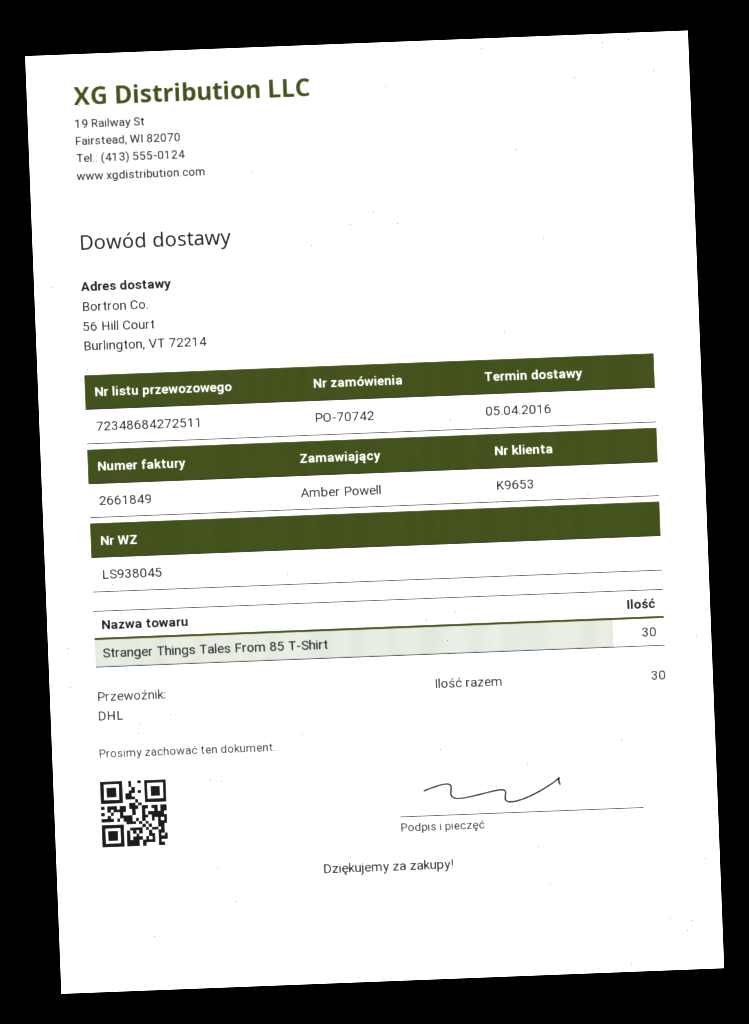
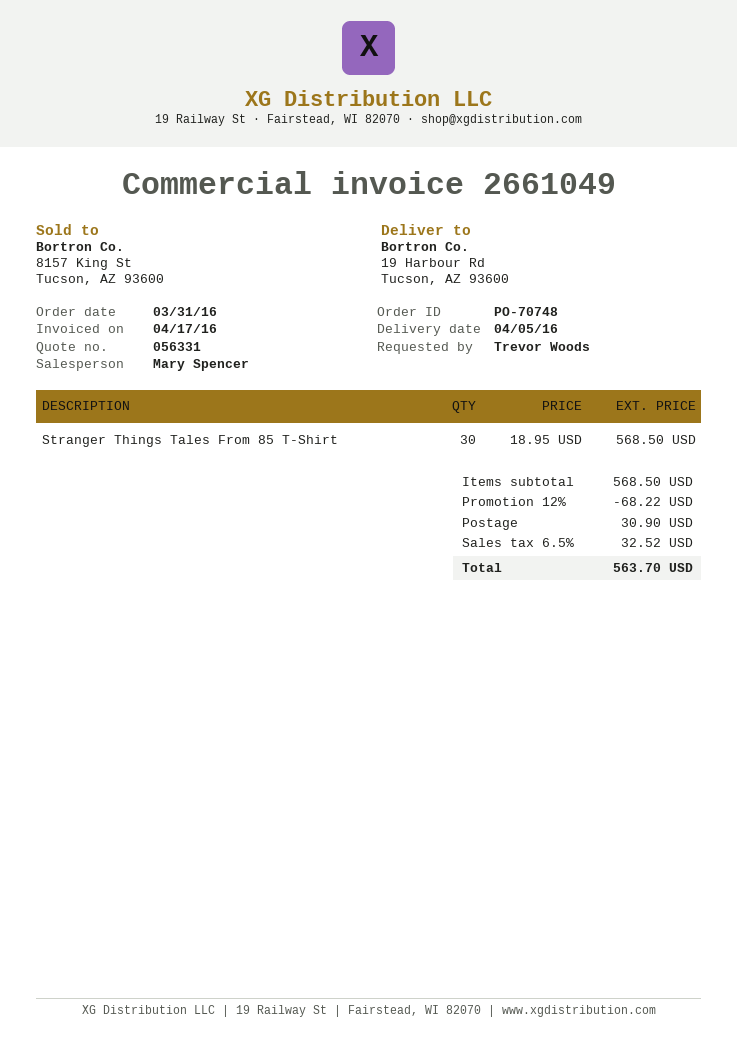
order number: PO-70742 -> PO-70748
invoice number: 2661849 -> 2661049
ordered by: Amber Powell -> Trevor Woods
ship to: 56 Hill Court, Burlington, VT 72214 -> 19 Harbour Rd, Tucson, AZ 93600

